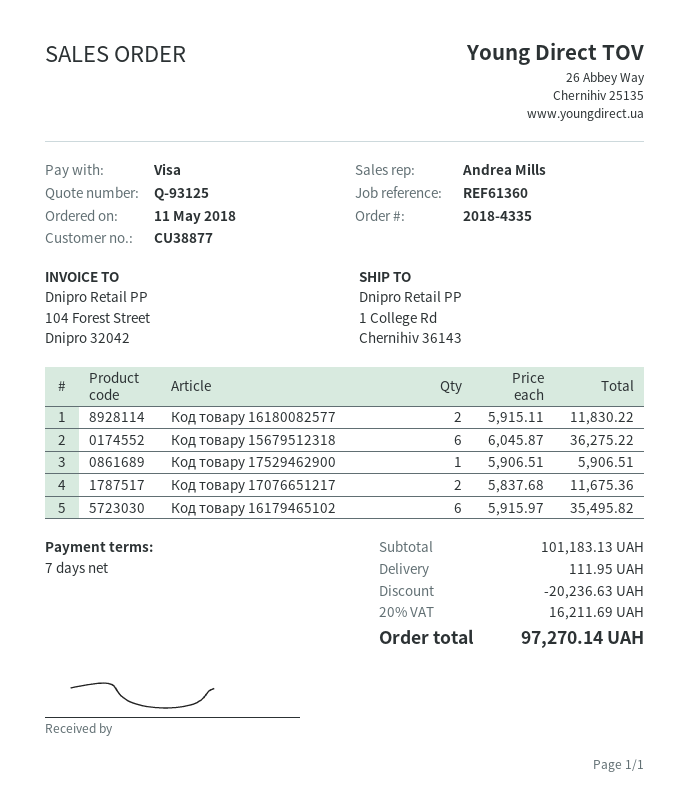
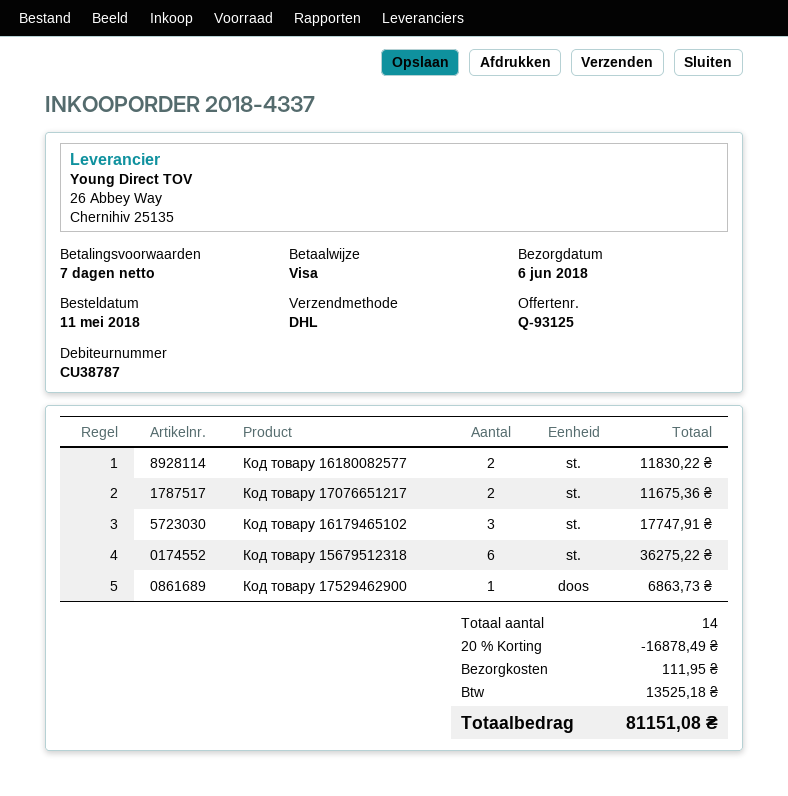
order number: 2018-4335 -> 2018-4337
customer number: CU38877 -> CU38787
Код товару 17529462900: 1 for 5906.51 -> 1 for 6863.73
Код товару 16179465102: 6 for 35495.82 -> 3 for 17747.91
discount: 20236.63 -> 16878.49
tax: 16211.69 -> 13525.18
total: 97270.14 -> 81151.08

